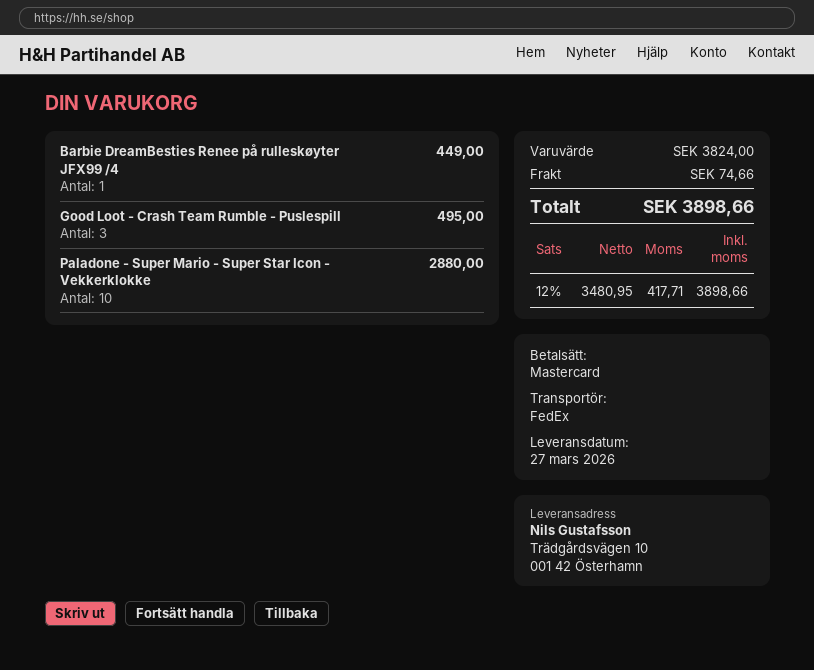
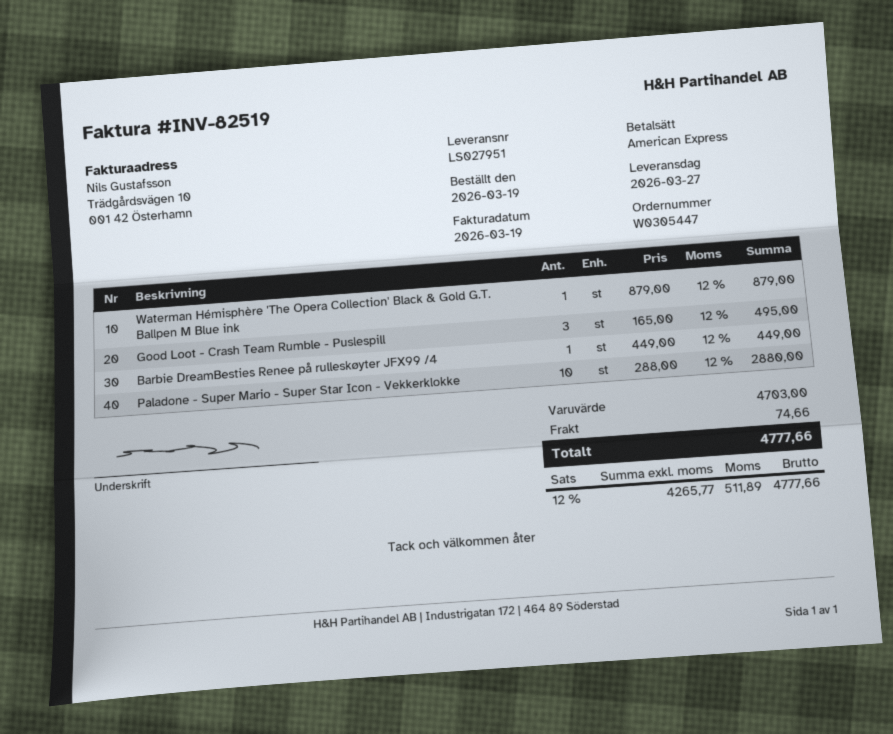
payment method: Mastercard -> American Express
Waterman Hémisphère 'The Opera Collection' Black & Gold G.T. Ballpen M Blue ink: none -> 1 for 879.00
subtotal: 3824.00 -> 4703.00
net: 3480.95 -> 4265.77
tax: 12% = 417.71 -> 12% = 511.89
total: 3898.66 -> 4777.66

